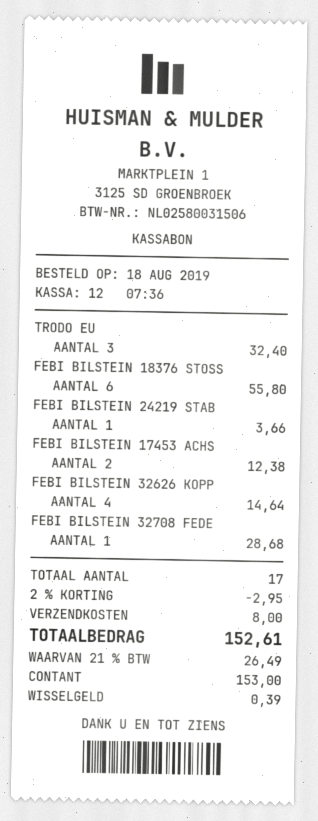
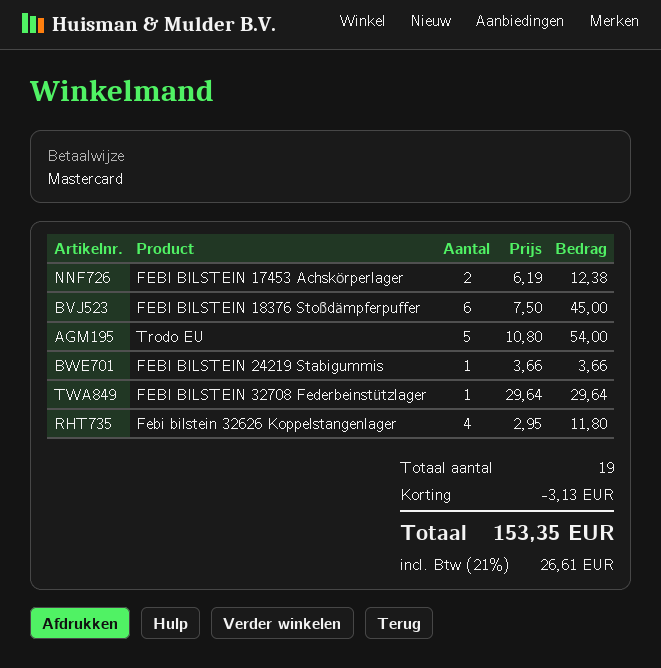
payment method: cash -> Mastercard
TRODO EU: 3 for 32.40 -> 5 for 54.00
FEBI BILSTEIN 18376 STOSS: 6 for 55.80 -> 6 for 45.00
FEBI BILSTEIN 32626 KOPP: 4 for 14.64 -> 4 for 11.80
FEBI BILSTEIN 32708 FEDE: 1 for 28.68 -> 1 for 29.64
total quantity: 17 -> 19
discount: 2.95 -> 3.13
shipping: 8.00 -> none
tax: 21% = 26.49 -> 21% = 26.61
total: 152.61 -> 153.35

